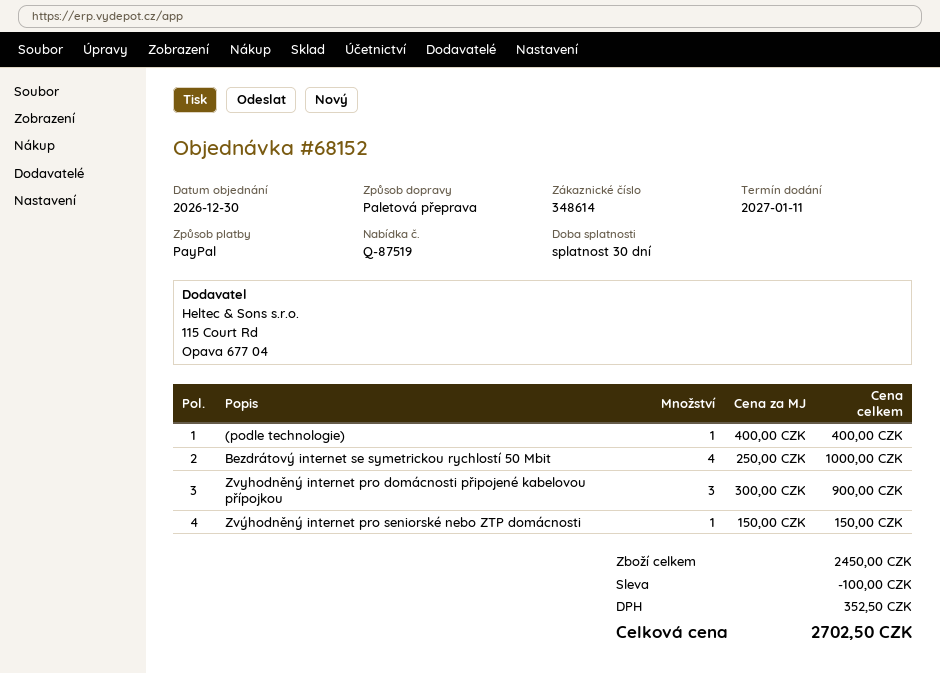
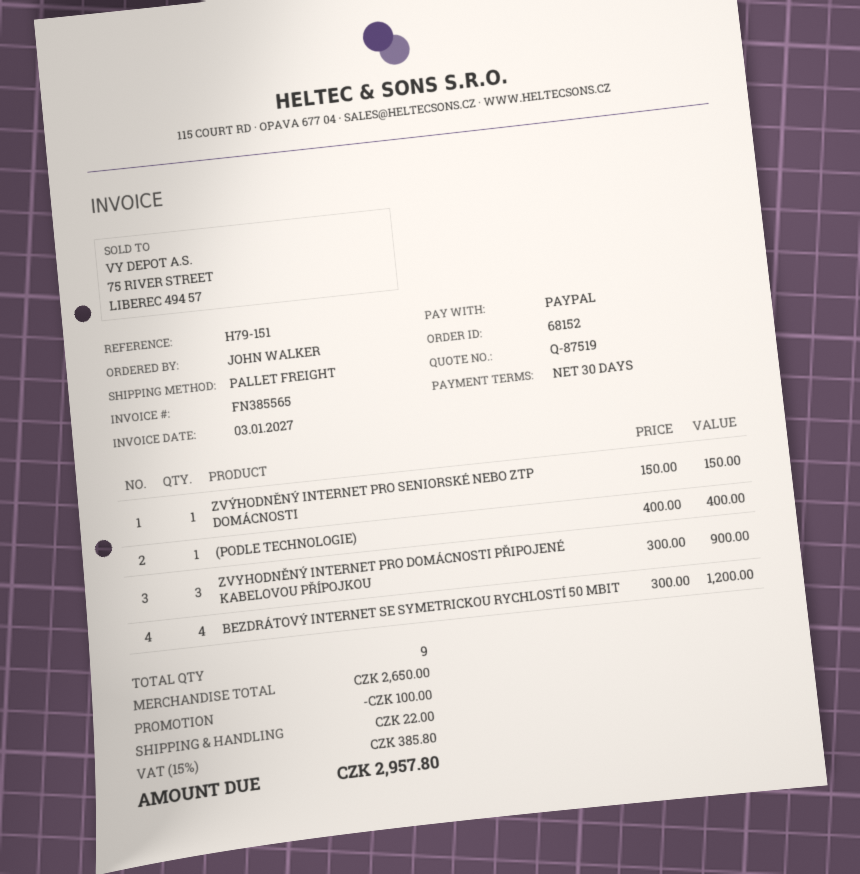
Bezdrátový internet se symetrickou rychlostí 50 Mbit: 4 x 250.00 = 1000.00 -> 4 x 300.00 = 1200.00
subtotal: 2450.00 -> 2650.00
shipping: none -> 22.00
tax: 352.50 -> 385.80
total: 2702.50 -> 2957.80

